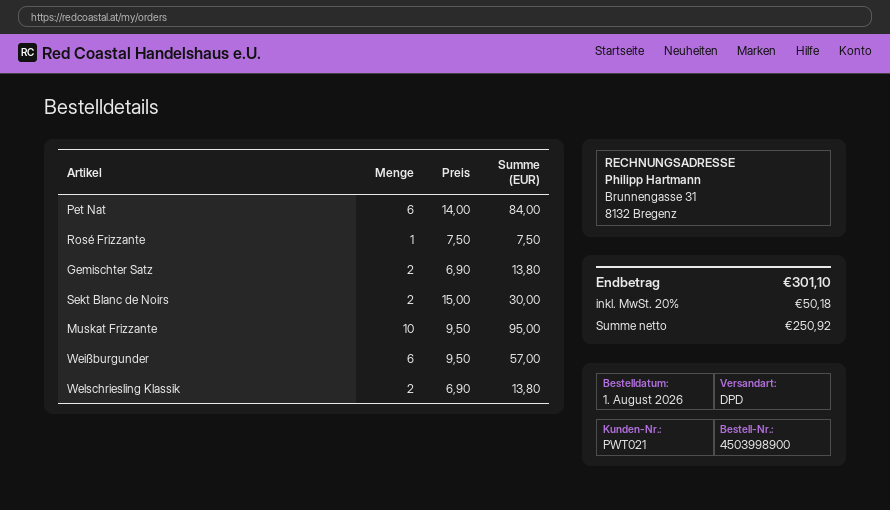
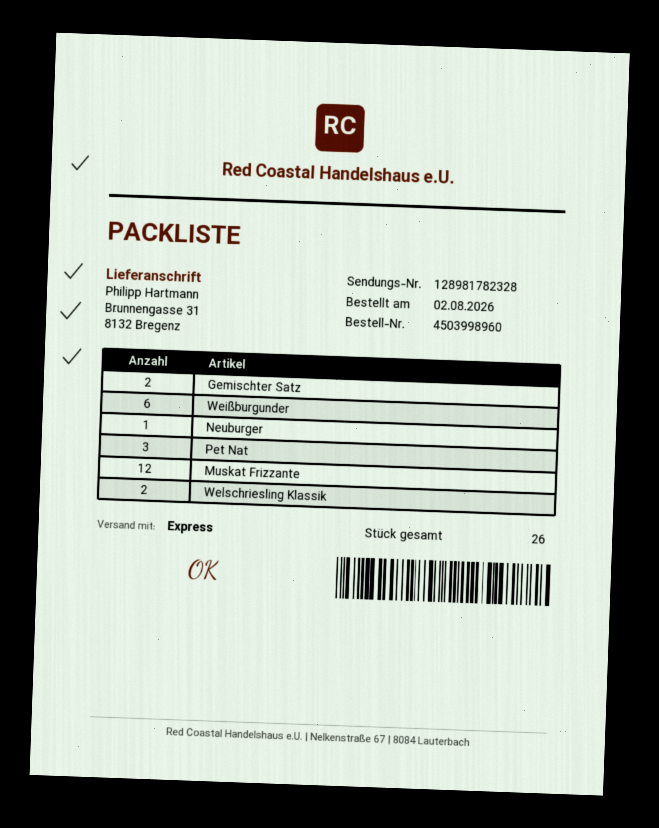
order number: 4503998900 -> 4503998960
order date: 2026-08-01 -> 2026-08-02
shipping method: DPD -> express
Pet Nat: 6 -> 3
Rosé Frizzante: 1 -> none
Sekt Blanc de Noirs: 2 -> none
Muskat Frizzante: 10 -> 12
Neuburger: none -> 1

